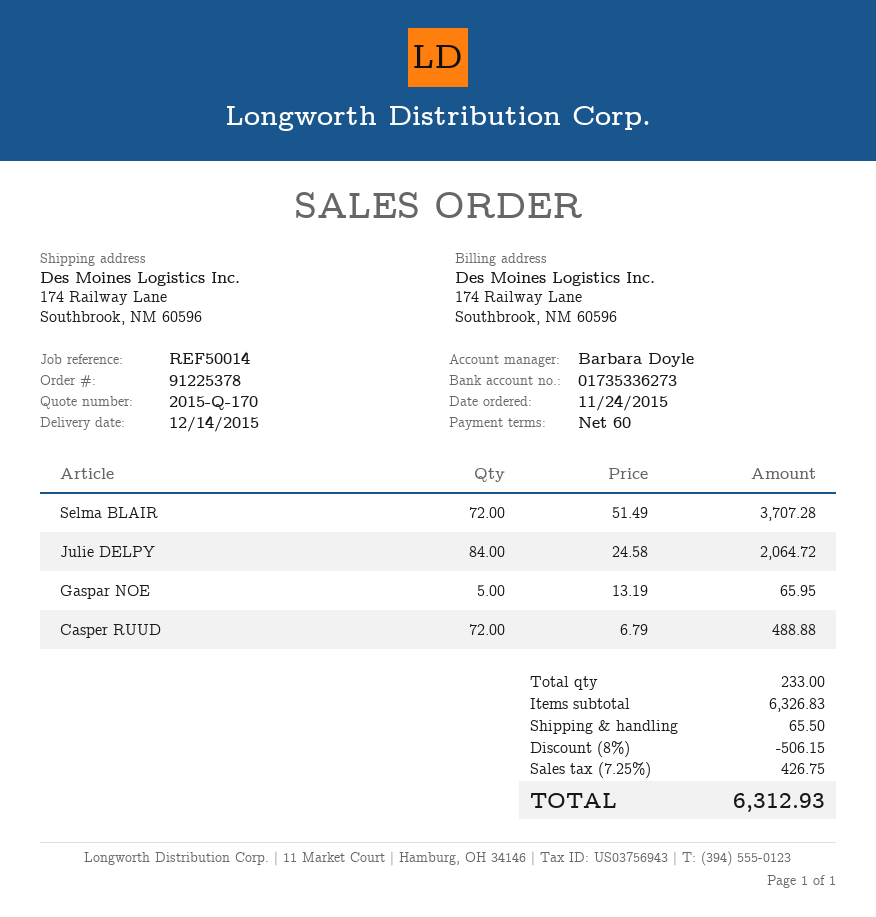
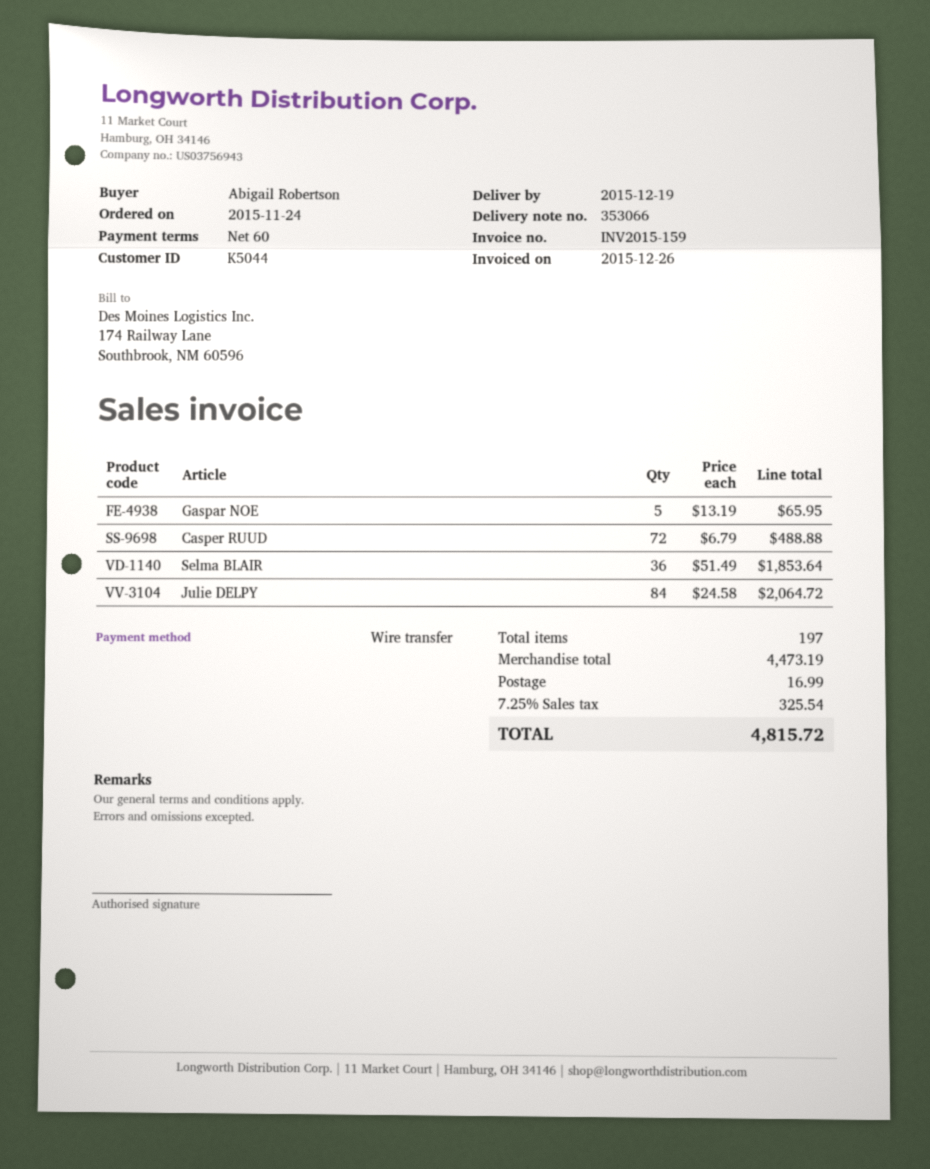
delivery date: 2015-12-14 -> 2015-12-19
Selma BLAIR: 72 x 51.49 = 3707.28 -> 36 x 51.49 = 1853.64
total quantity: 233 -> 197
subtotal: 6326.83 -> 4473.19
discount: 8% = 506.15 -> none
shipping: 65.50 -> 16.99
tax: 7.25% = 426.75 -> 7.25% = 325.54
total: 6312.93 -> 4815.72

